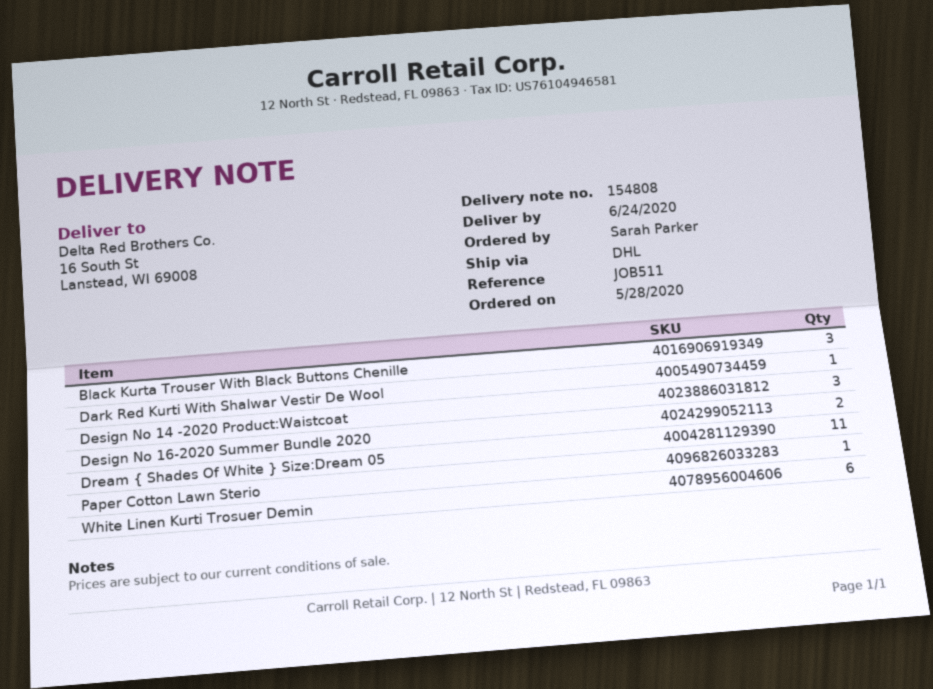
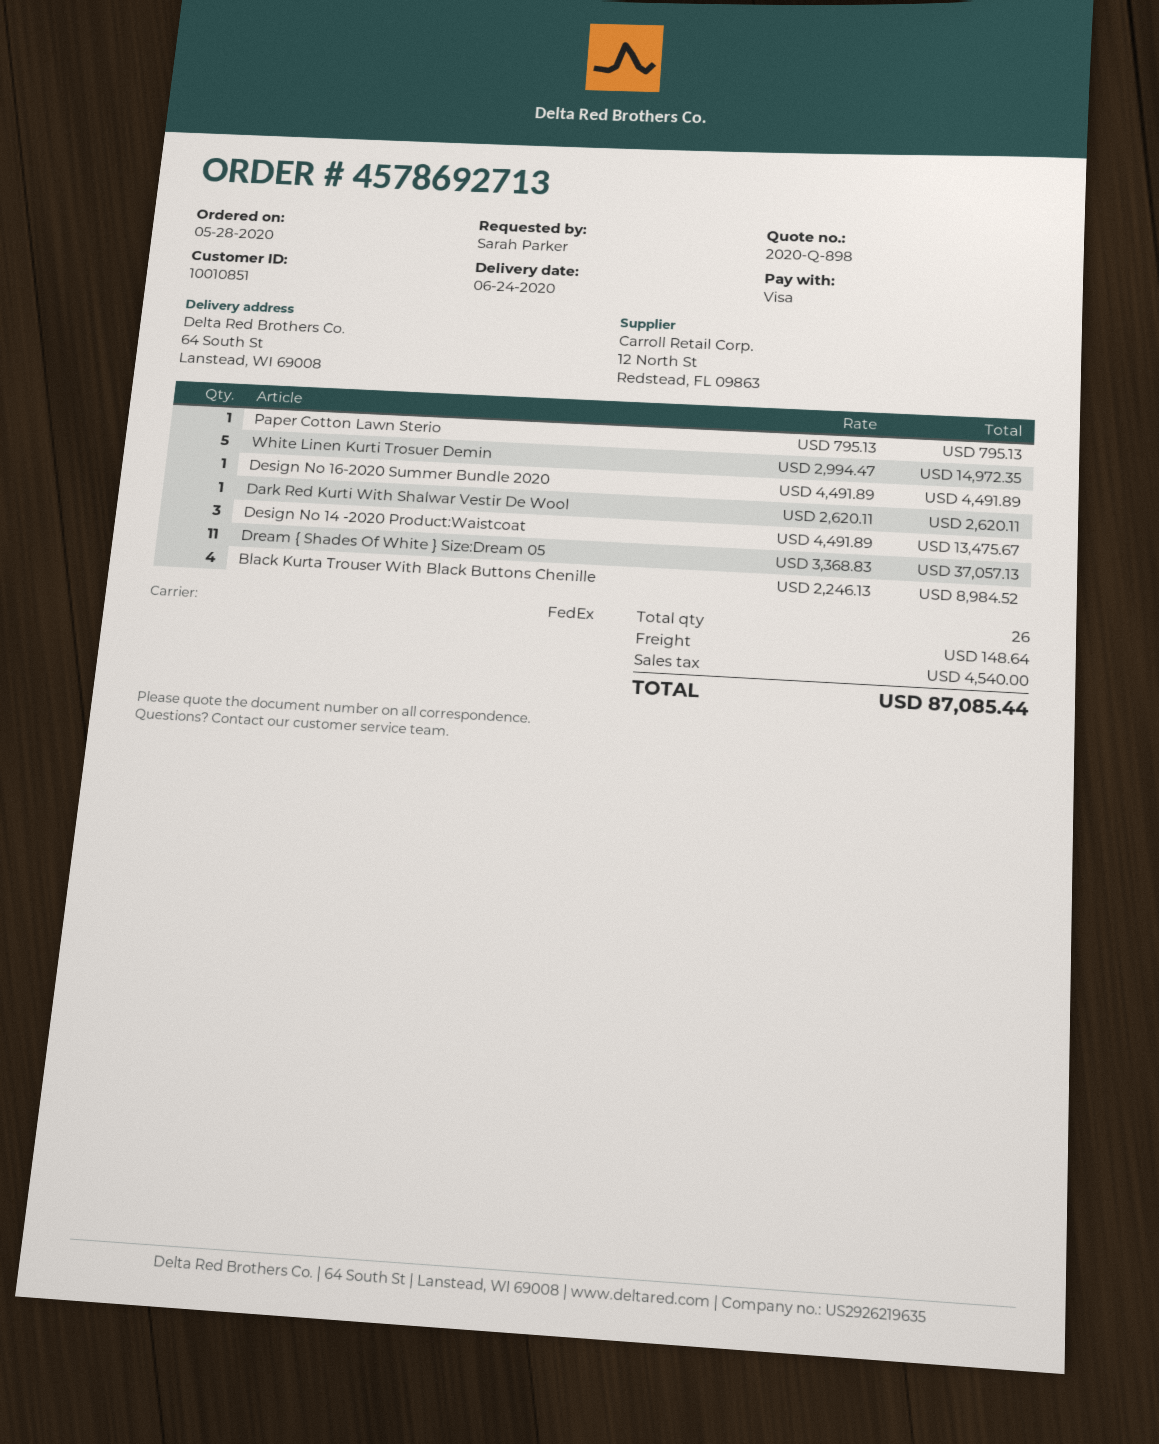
shipping method: DHL -> FedEx
ship to: 16 South St, Lanstead, WI 69008 -> 64 South St, Lanstead, WI 69008
Black Kurta Trouser With Black Buttons Chenille: 3 -> 4
Design No 16-2020 Summer Bundle 2020: 2 -> 1
White Linen Kurti Trosuer Demin: 6 -> 5

